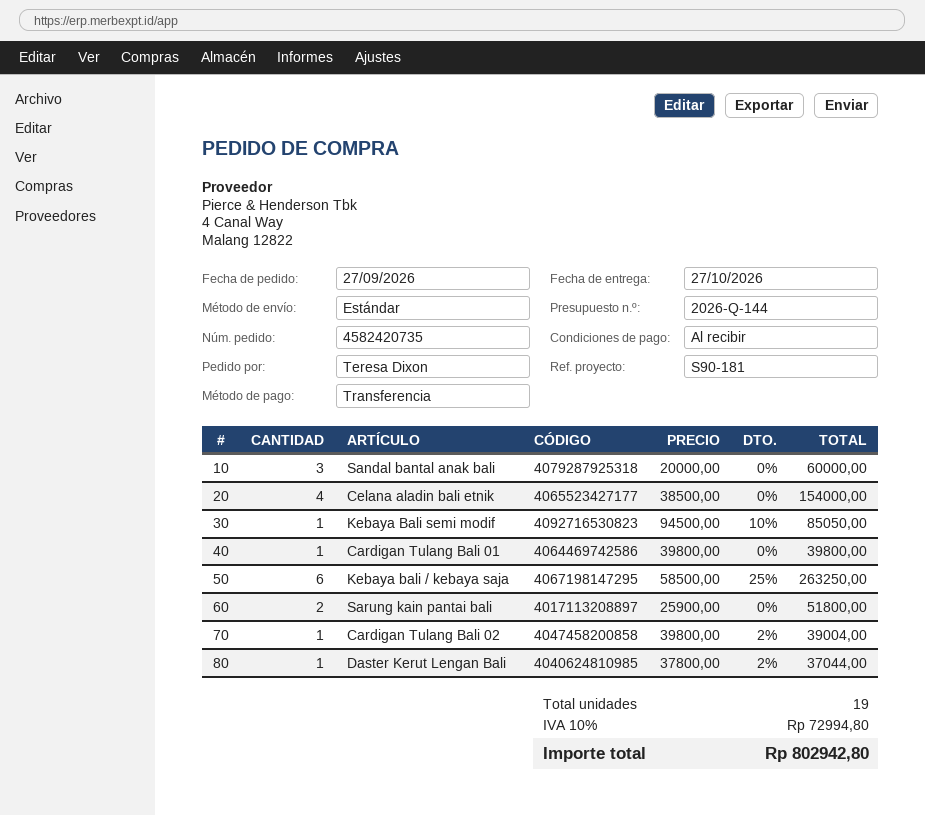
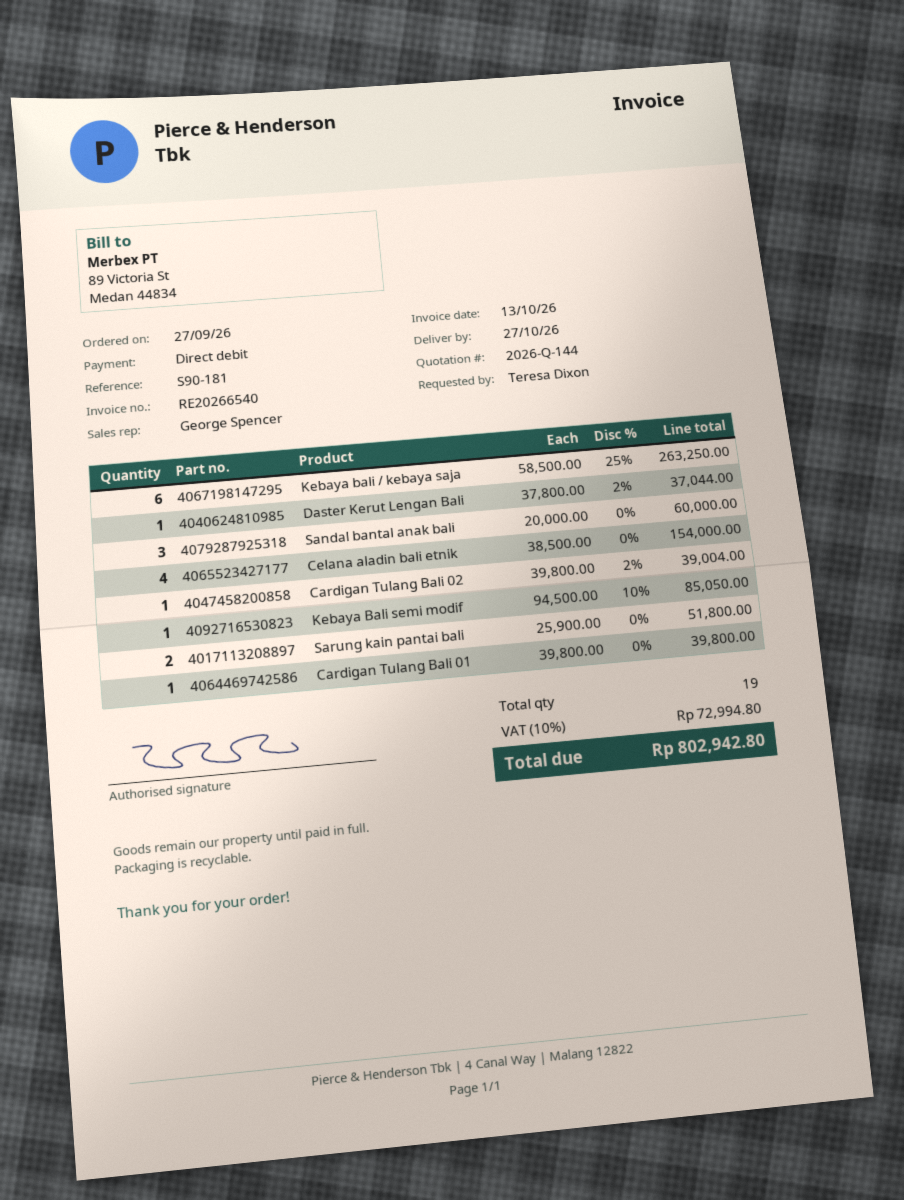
payment method: bank transfer -> direct debit

